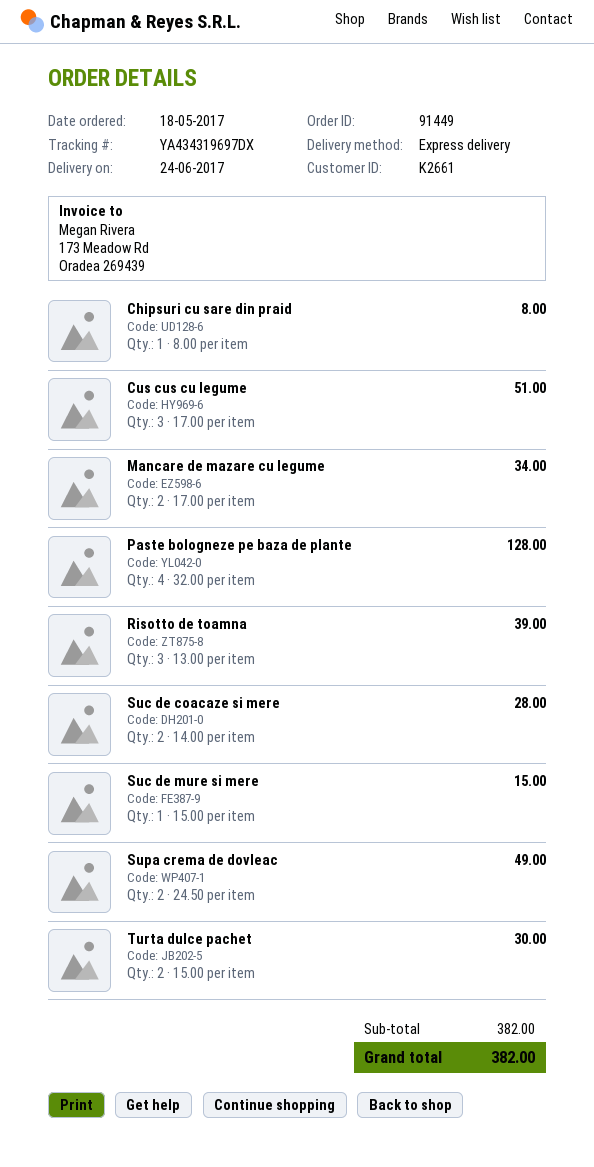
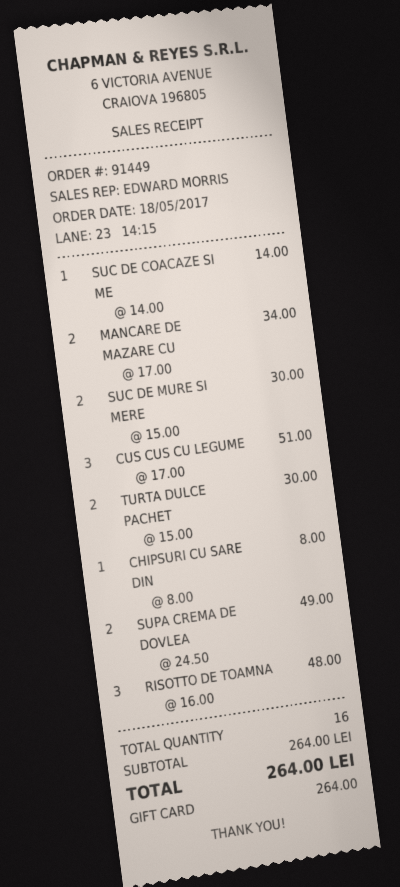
Paste bologneze pe baza de plante: 4 x 32.00 = 128.00 -> none
Risotto de toamna: 3 x 13.00 = 39.00 -> 3 x 16.00 = 48.00
Suc de coacaze si mere: 2 x 14.00 = 28.00 -> 1 x 14.00 = 14.00
Suc de mure si mere: 1 x 15.00 = 15.00 -> 2 x 15.00 = 30.00
subtotal: 382.00 -> 264.00
total: 382.00 -> 264.00

